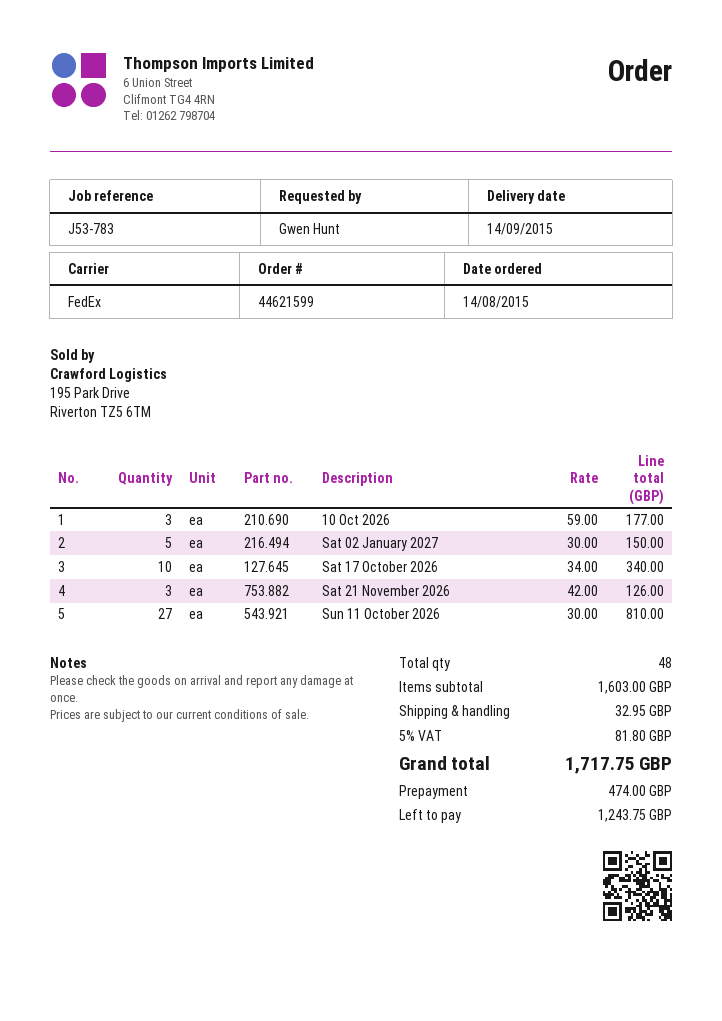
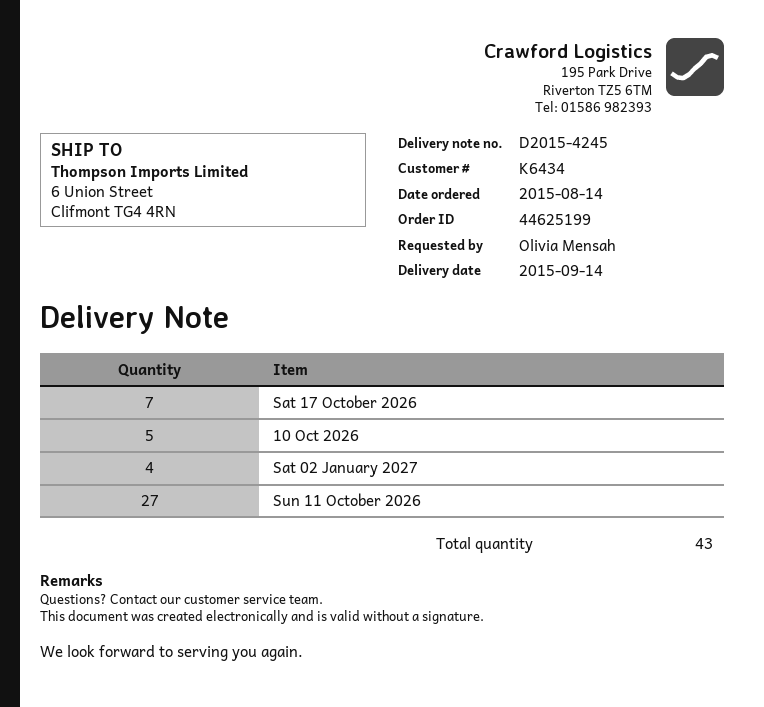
order number: 44621599 -> 44625199
ordered by: Gwen Hunt -> Olivia Mensah
10 Oct 2026: 3 -> 5
Sat 02 January 2027: 5 -> 4
Sat 17 October 2026: 10 -> 7
Sat 21 November 2026: 3 -> none
total quantity: 48 -> 43

